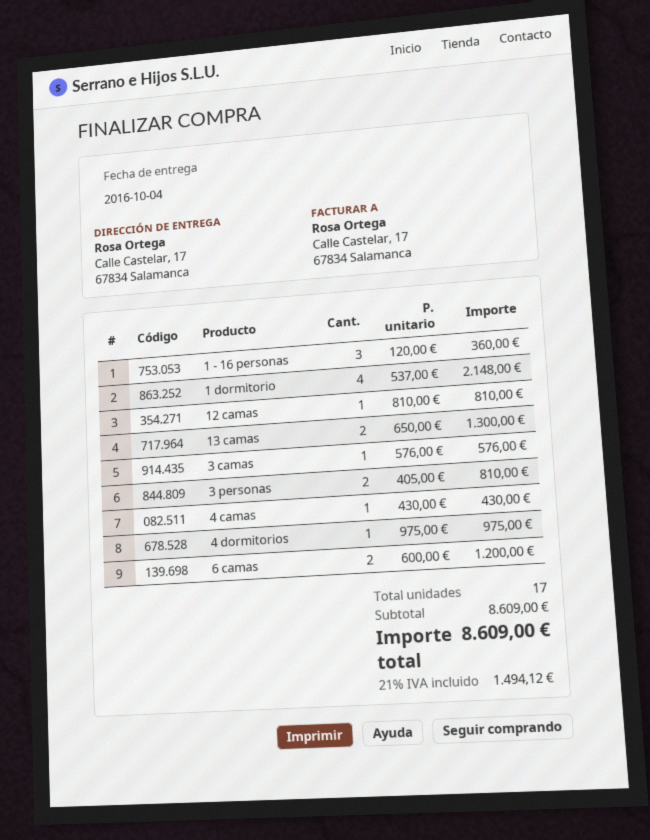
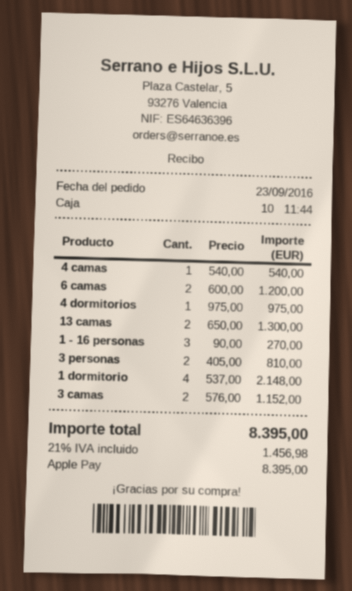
1 - 16 personas: 3 x 120.00 = 360.00 -> 3 x 90.00 = 270.00
12 camas: 1 x 810.00 = 810.00 -> none
3 camas: 1 x 576.00 = 576.00 -> 2 x 576.00 = 1152.00
4 camas: 1 x 430.00 = 430.00 -> 1 x 540.00 = 540.00
tax: 21% = 1494.12 -> 21% = 1456.98
total: 8609.00 -> 8395.00

